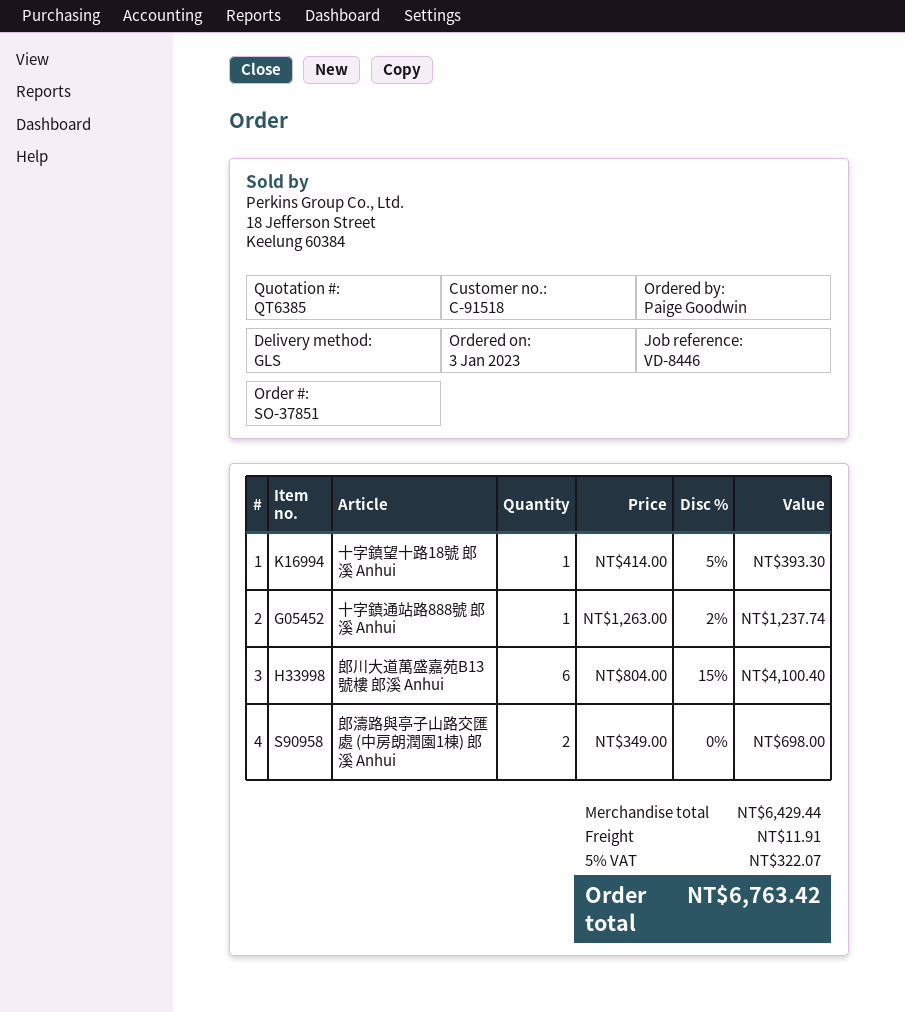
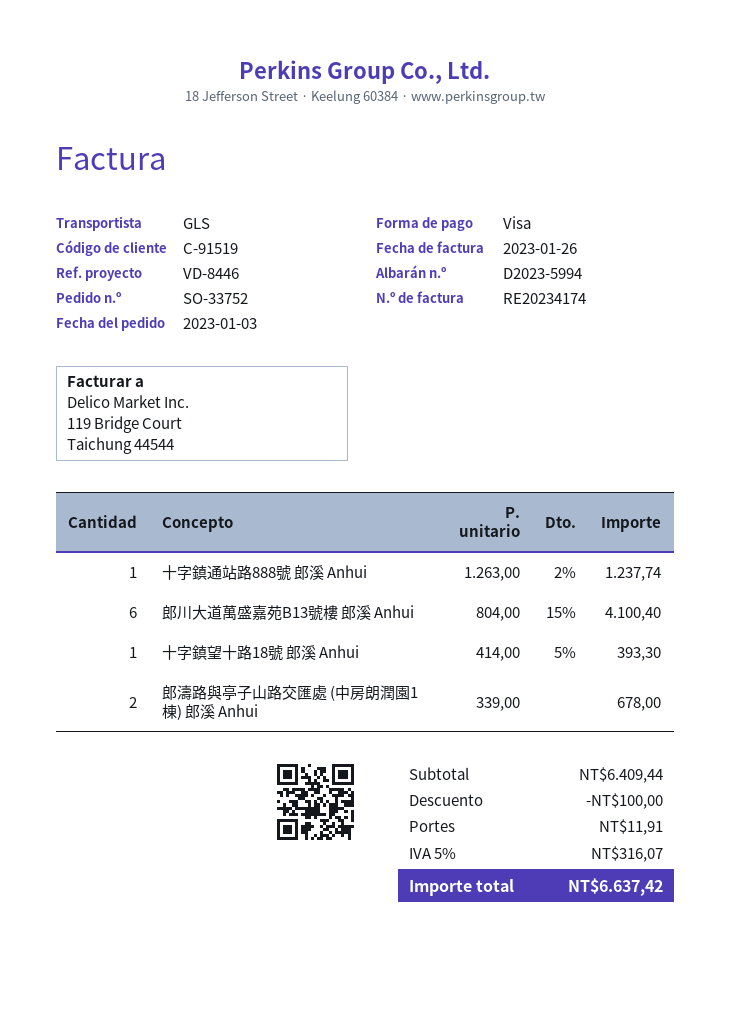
order number: SO-37851 -> SO-33752
customer number: C-91518 -> C-91519
郎濤路與亭子山路交匯處 (中房朗潤園1棟) 郎溪 Anhui: 2 x 349.00 = 698.00 -> 2 x 339.00 = 678.00
subtotal: 6429.44 -> 6409.44
discount: none -> 100.00
tax: 5% = 322.07 -> 5% = 316.07
total: 6763.42 -> 6637.42

